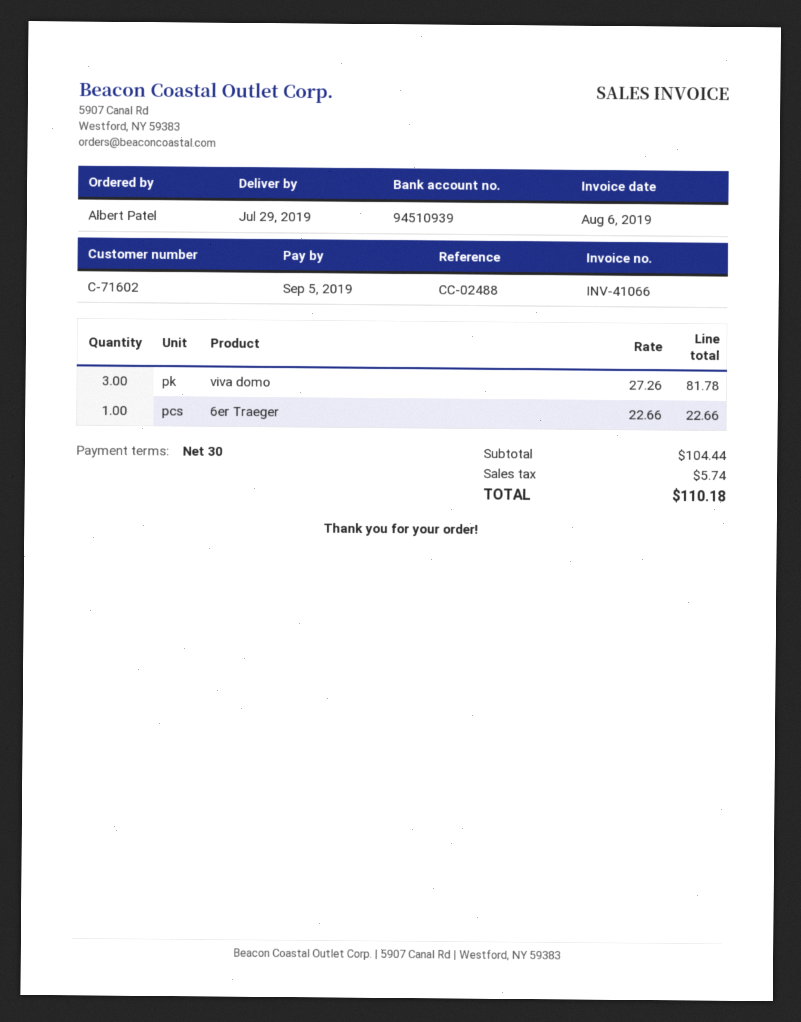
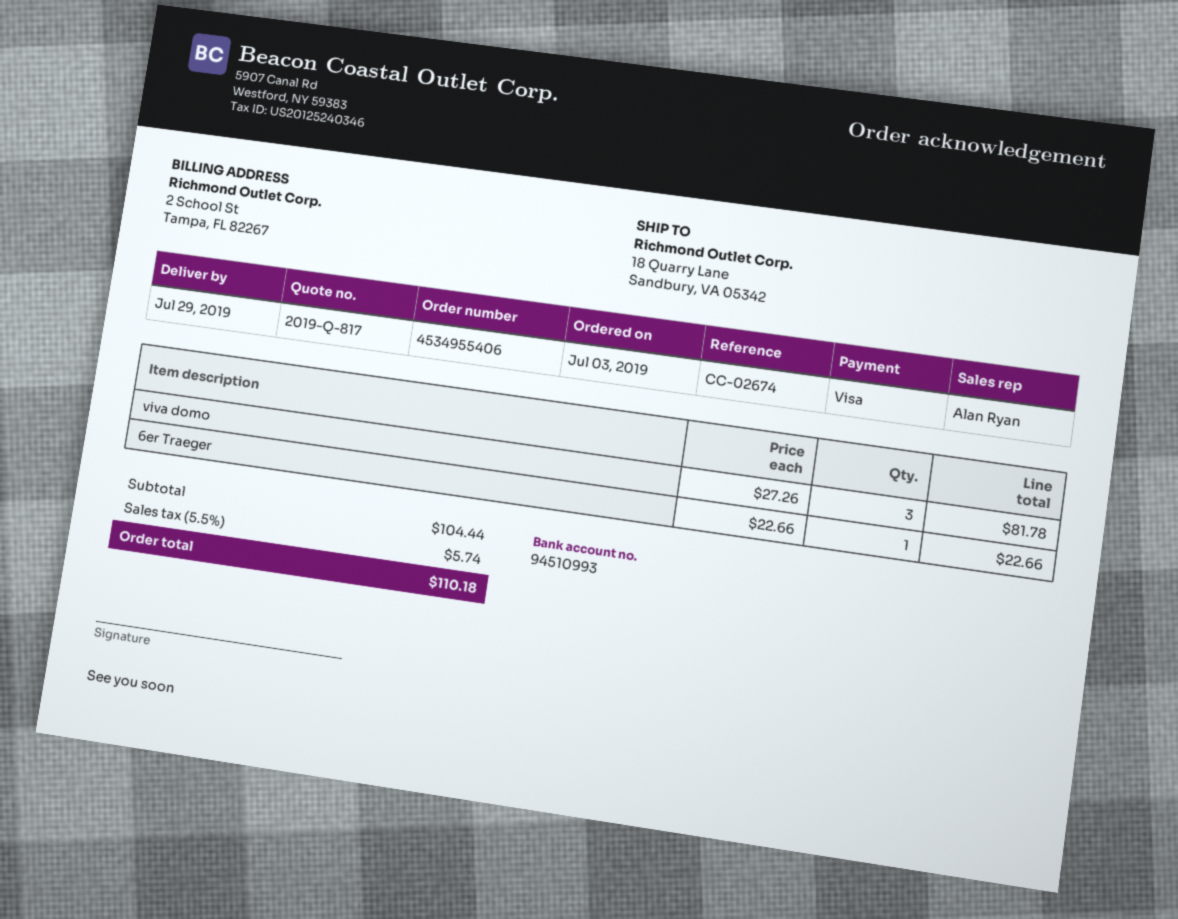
reference: CC-02488 -> CC-02674
bank account: 94510939 -> 94510993

